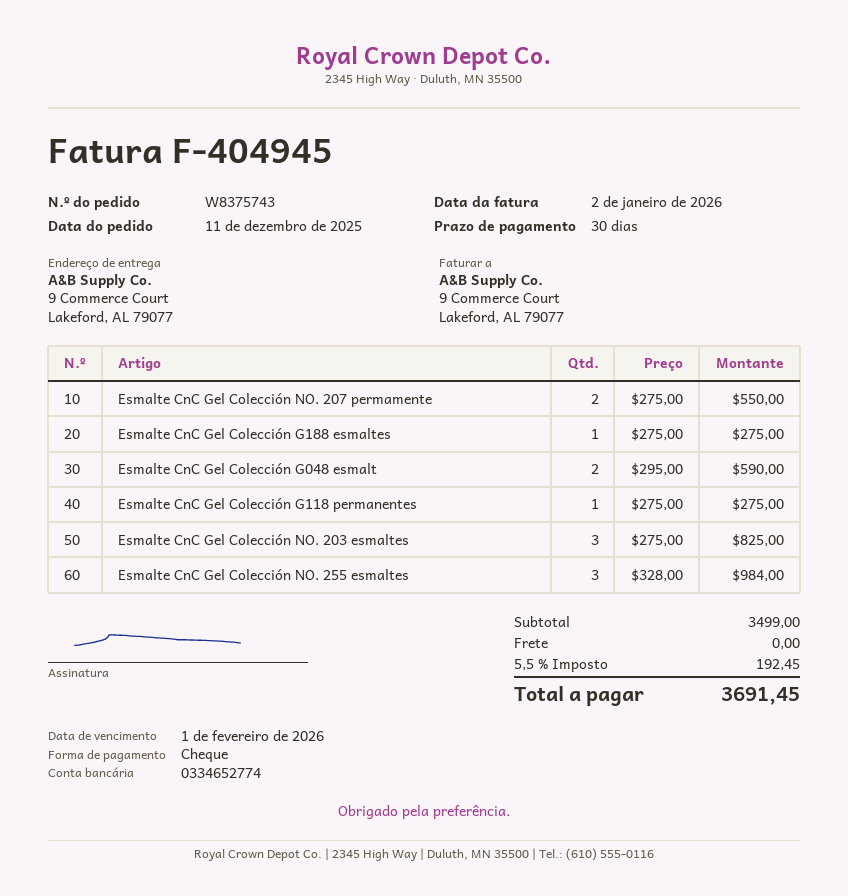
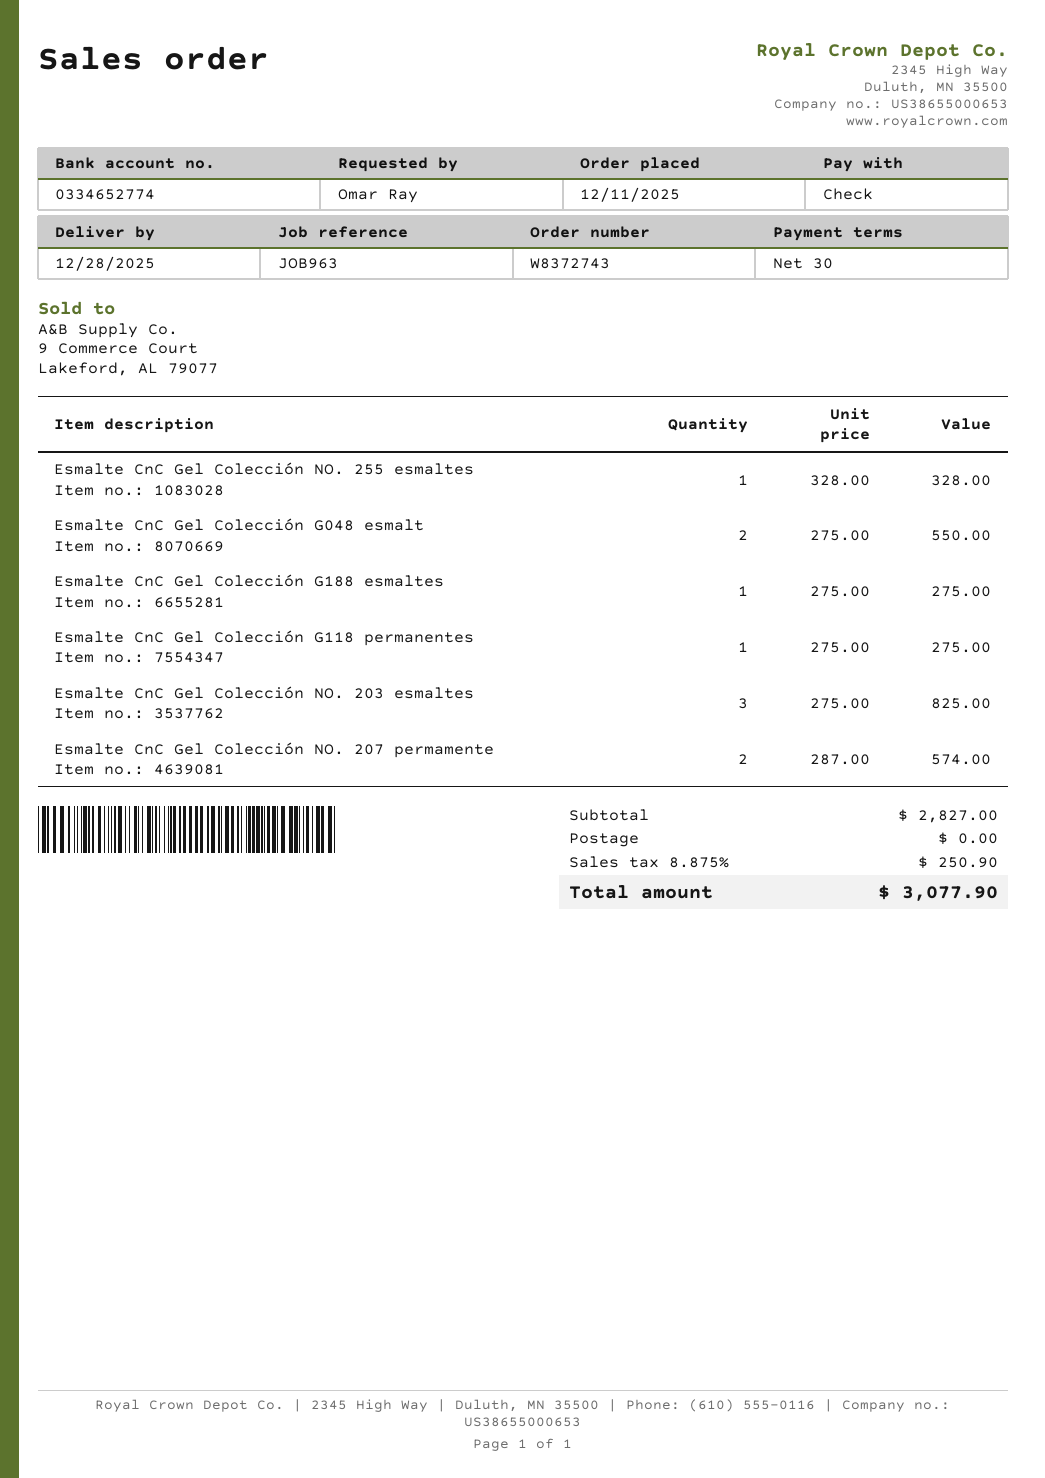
order number: W8375743 -> W8372743
Esmalte CnC Gel Colección NO. 207 permamente: 2 x 275.00 = 550.00 -> 2 x 287.00 = 574.00
Esmalte CnC Gel Colección G048 esmalt: 2 x 295.00 = 590.00 -> 2 x 275.00 = 550.00
Esmalte CnC Gel Colección NO. 255 esmaltes: 3 x 328.00 = 984.00 -> 1 x 328.00 = 328.00
subtotal: 3499.00 -> 2827.00
tax: 5.5% = 192.45 -> 8.875% = 250.90
total: 3691.45 -> 3077.90

